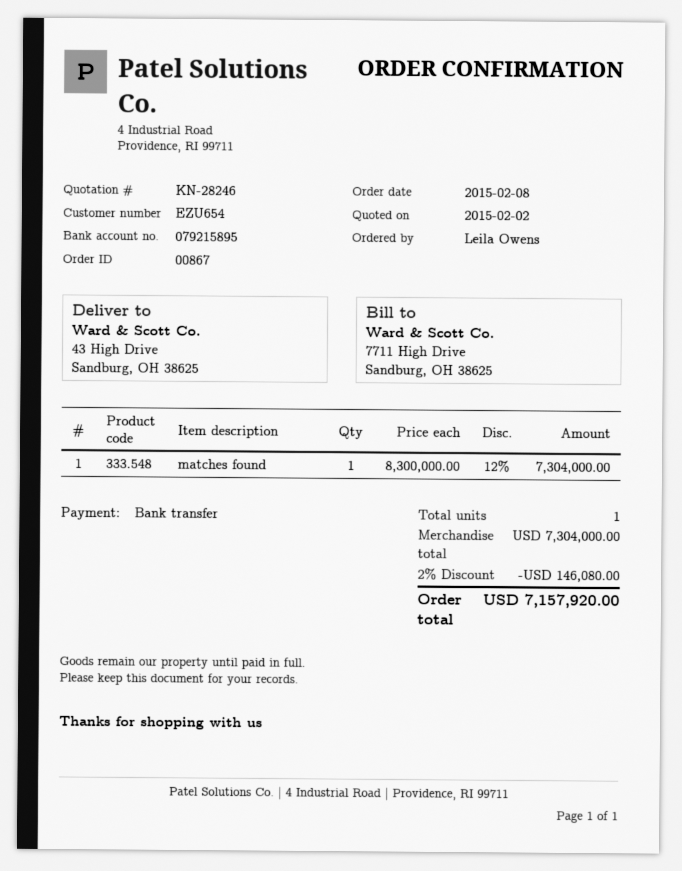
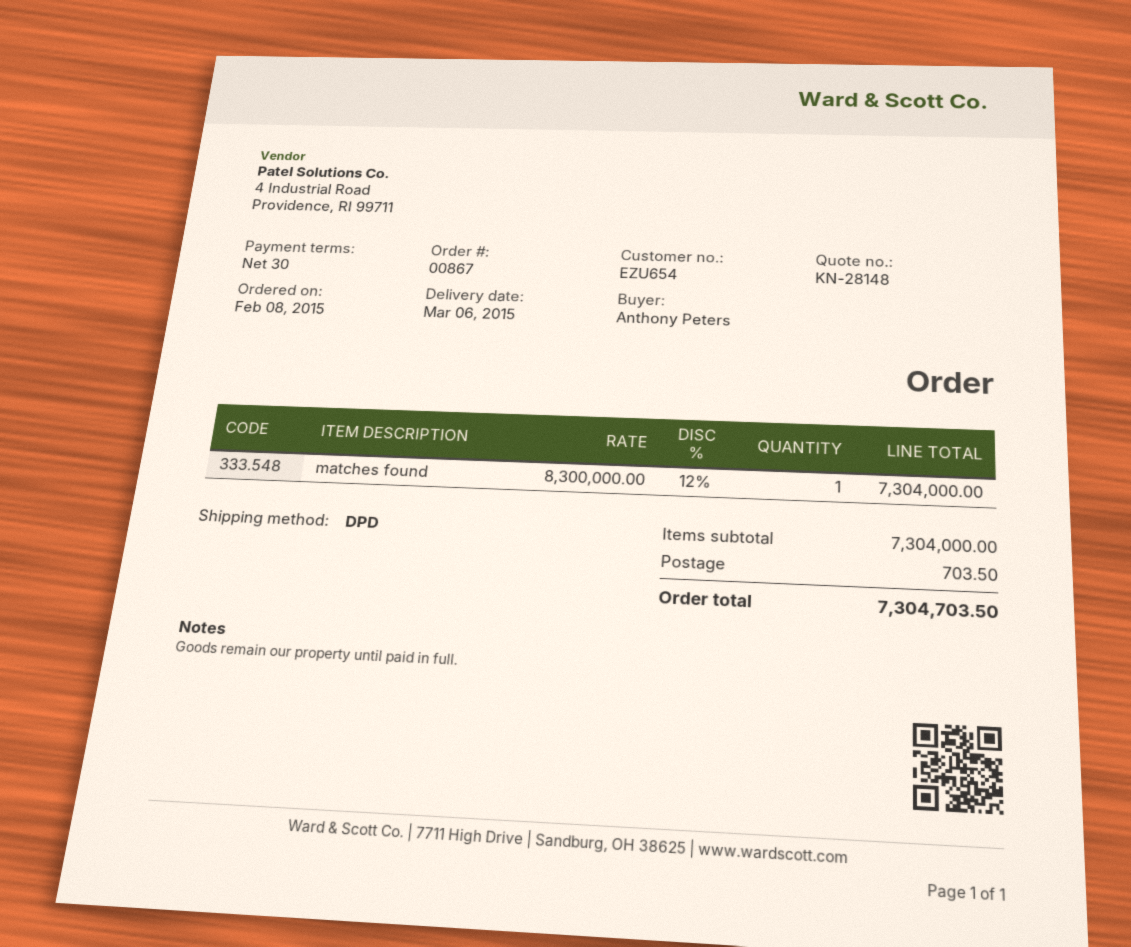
quote number: KN-28246 -> KN-28148
ordered by: Leila Owens -> Anthony Peters
discount: 2% = 146080.00 -> none
shipping: none -> 703.50
total: 7157920.00 -> 7304703.50

